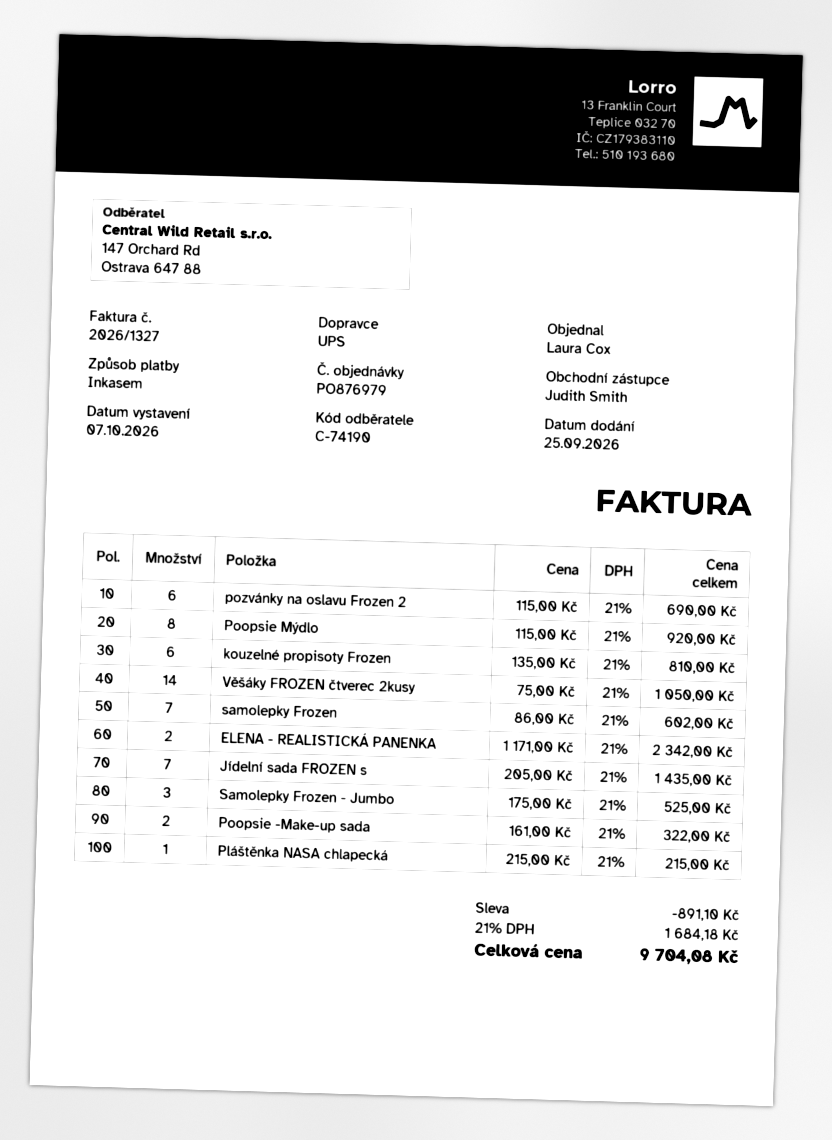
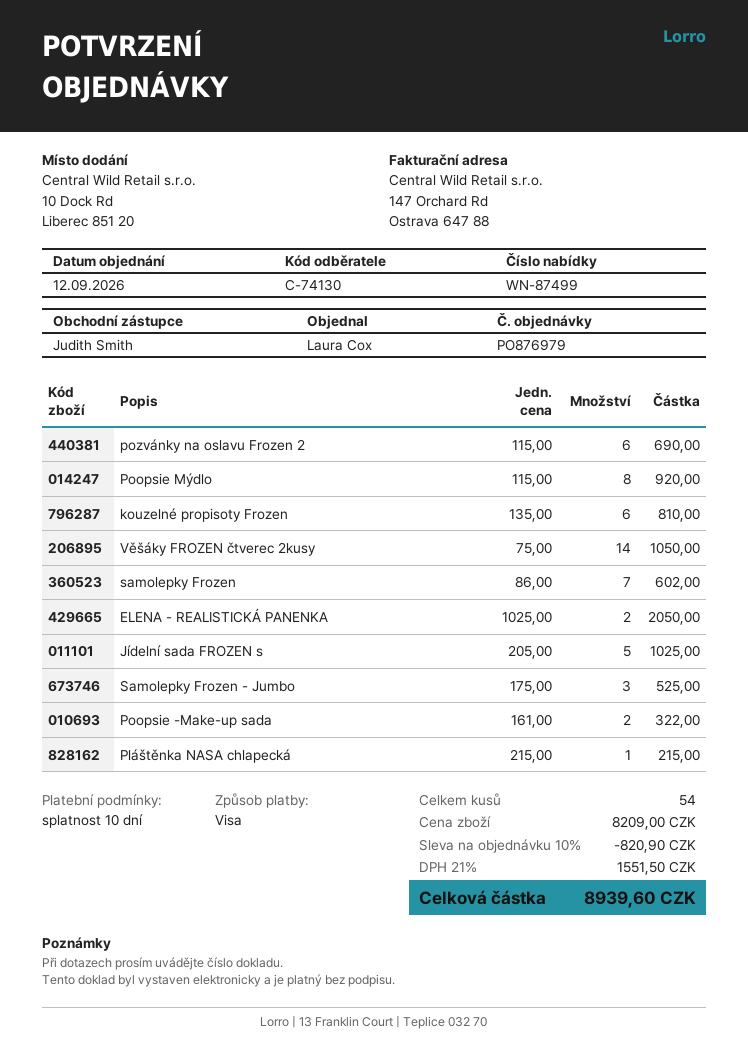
customer number: C-74190 -> C-74130
payment method: direct debit -> Visa
ELENA - REALISTICKÁ PANENKA: 2 x 1171.00 = 2342.00 -> 2 x 1025.00 = 2050.00
Jídelní sada FROZEN s: 7 x 205.00 = 1435.00 -> 5 x 205.00 = 1025.00
discount: 891.10 -> 820.90
tax: 21% = 1684.18 -> 21% = 1551.50
total: 9704.08 -> 8939.60

